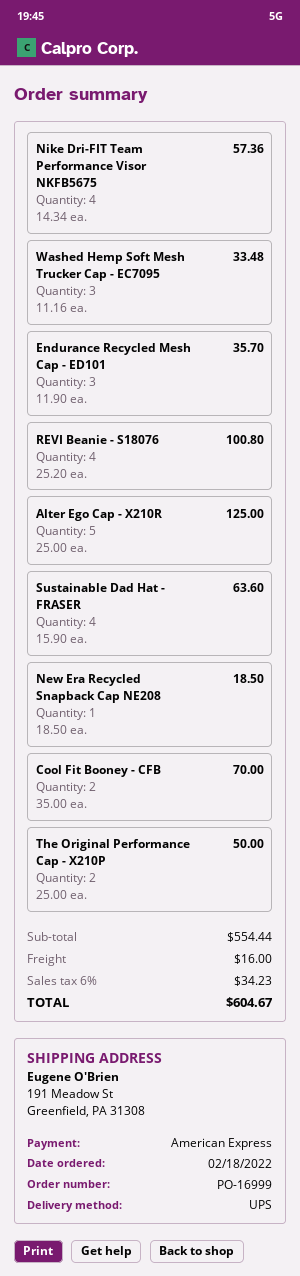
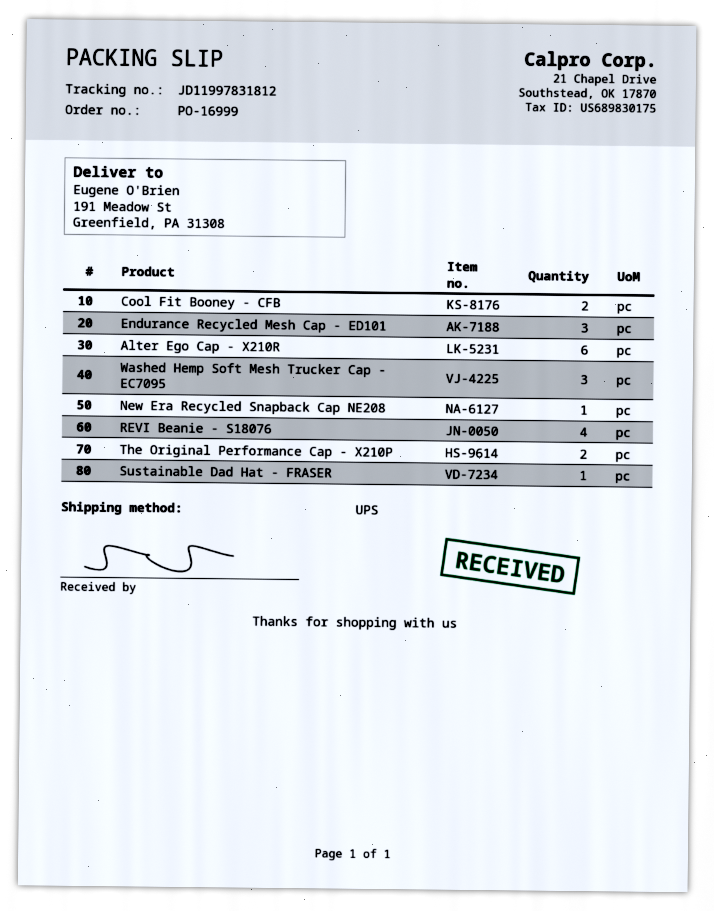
Nike Dri-FIT Team Performance Visor NKFB5675: 4 -> none
Alter Ego Cap - X210R: 5 -> 6
Sustainable Dad Hat - FRASER: 4 -> 1

